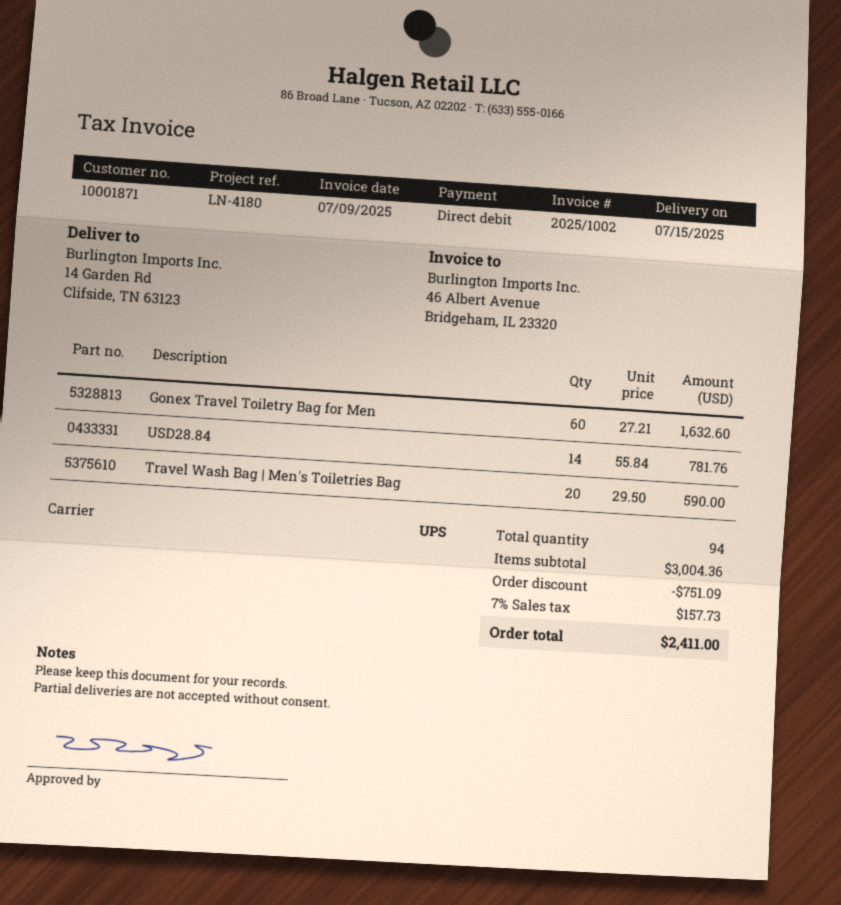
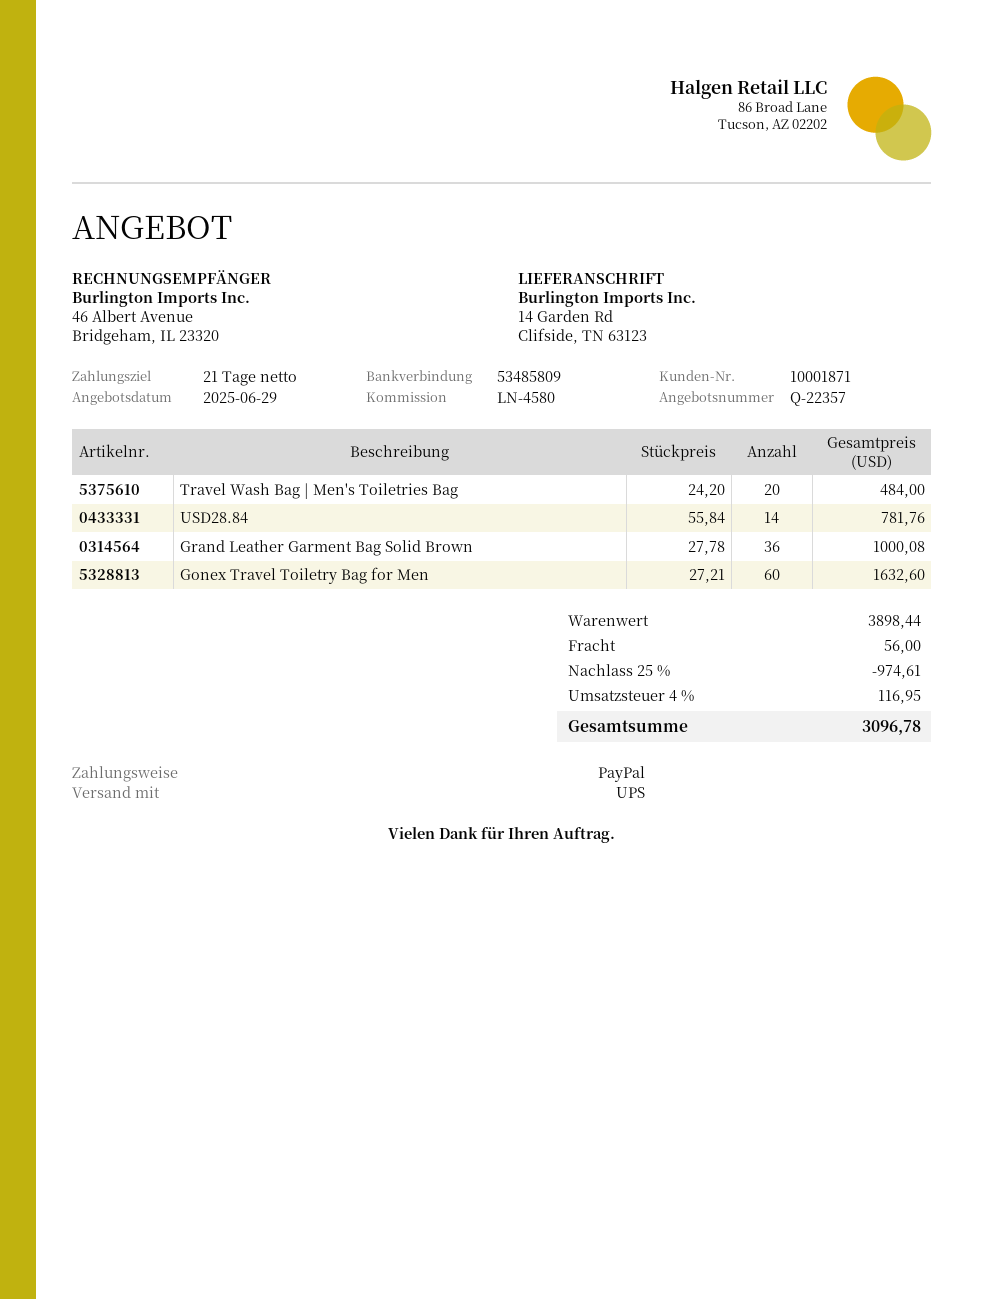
reference: LN-4180 -> LN-4580
payment method: direct debit -> PayPal
Travel Wash Bag | Men's Toiletries Bag: 20 x 29.50 = 590.00 -> 20 x 24.20 = 484.00
Grand Leather Garment Bag Solid Brown: none -> 36 x 27.78 = 1000.08
subtotal: 3004.36 -> 3898.44
discount: 751.09 -> 974.61
shipping: none -> 56.00
tax: 7% = 157.73 -> 4% = 116.95
total: 2411.00 -> 3096.78

